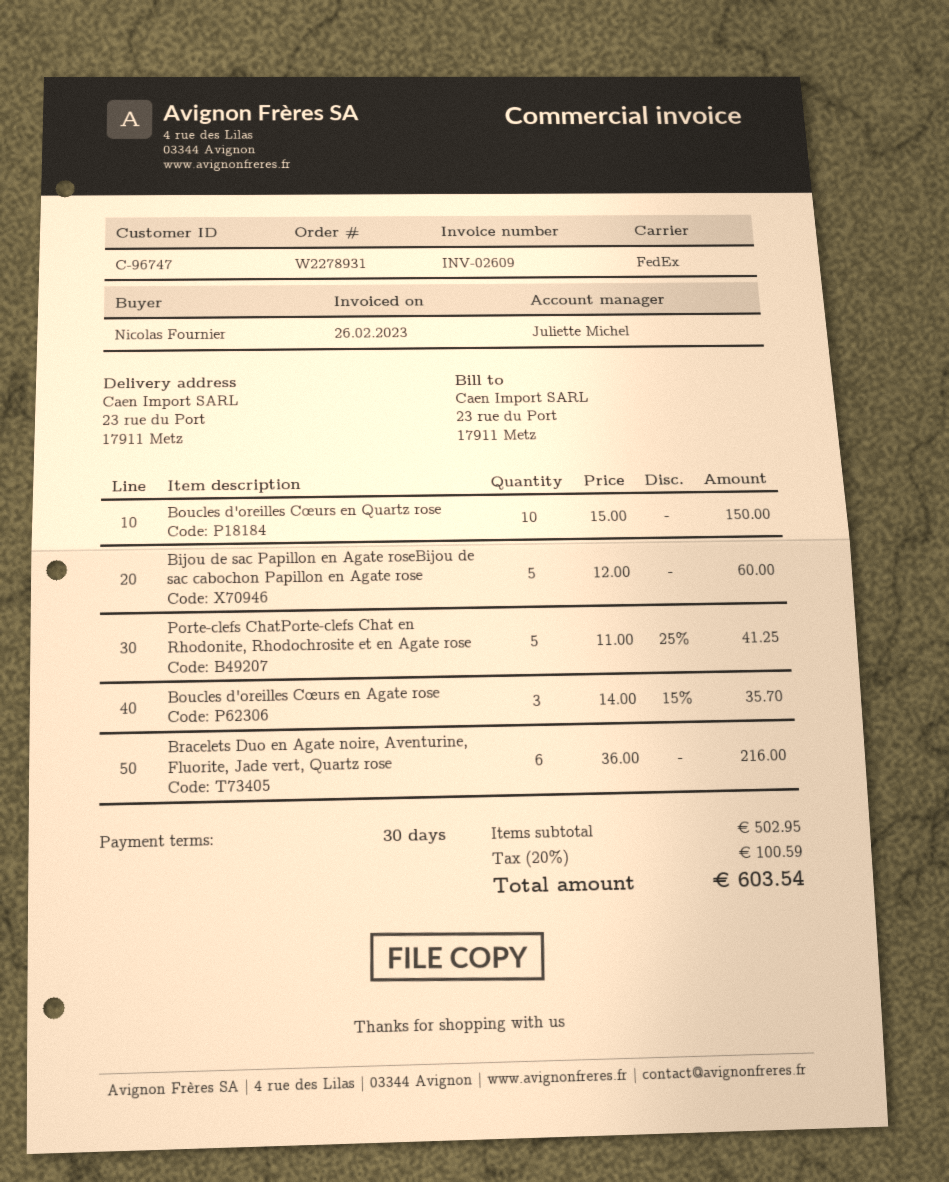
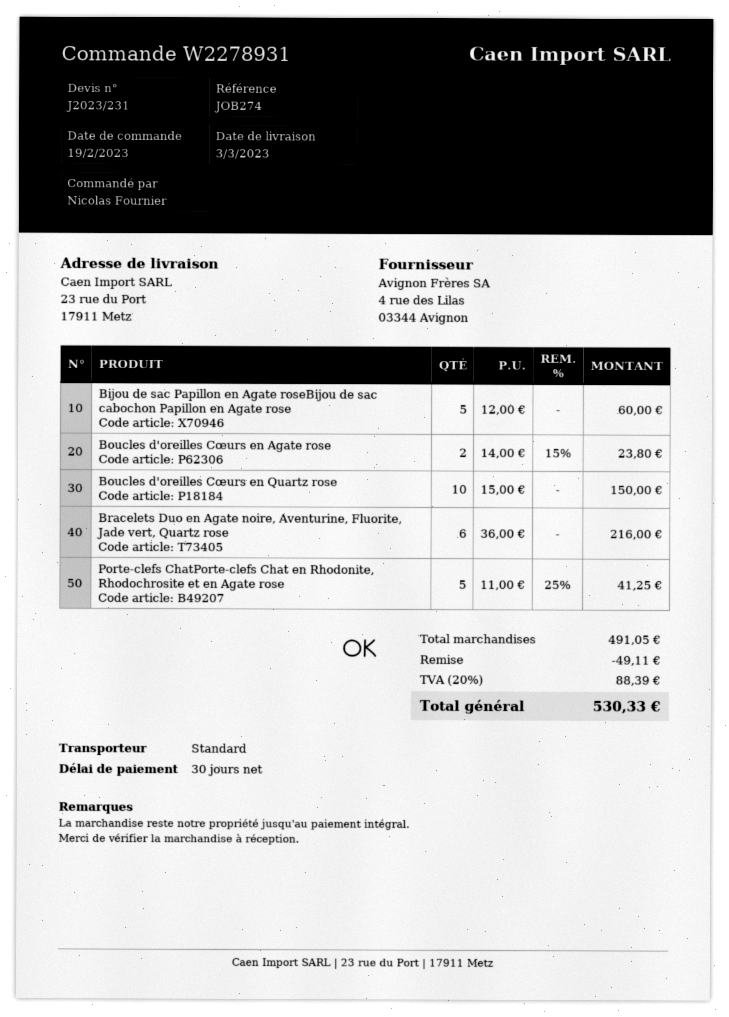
shipping method: FedEx -> standard
Boucles d'oreilles Cœurs en Agate rose: 3 x 14.00 - 15% = 35.70 -> 2 x 14.00 - 15% = 23.80
subtotal: 502.95 -> 491.05
discount: none -> 49.11
tax: 20% = 100.59 -> 20% = 88.39
total: 603.54 -> 530.33

